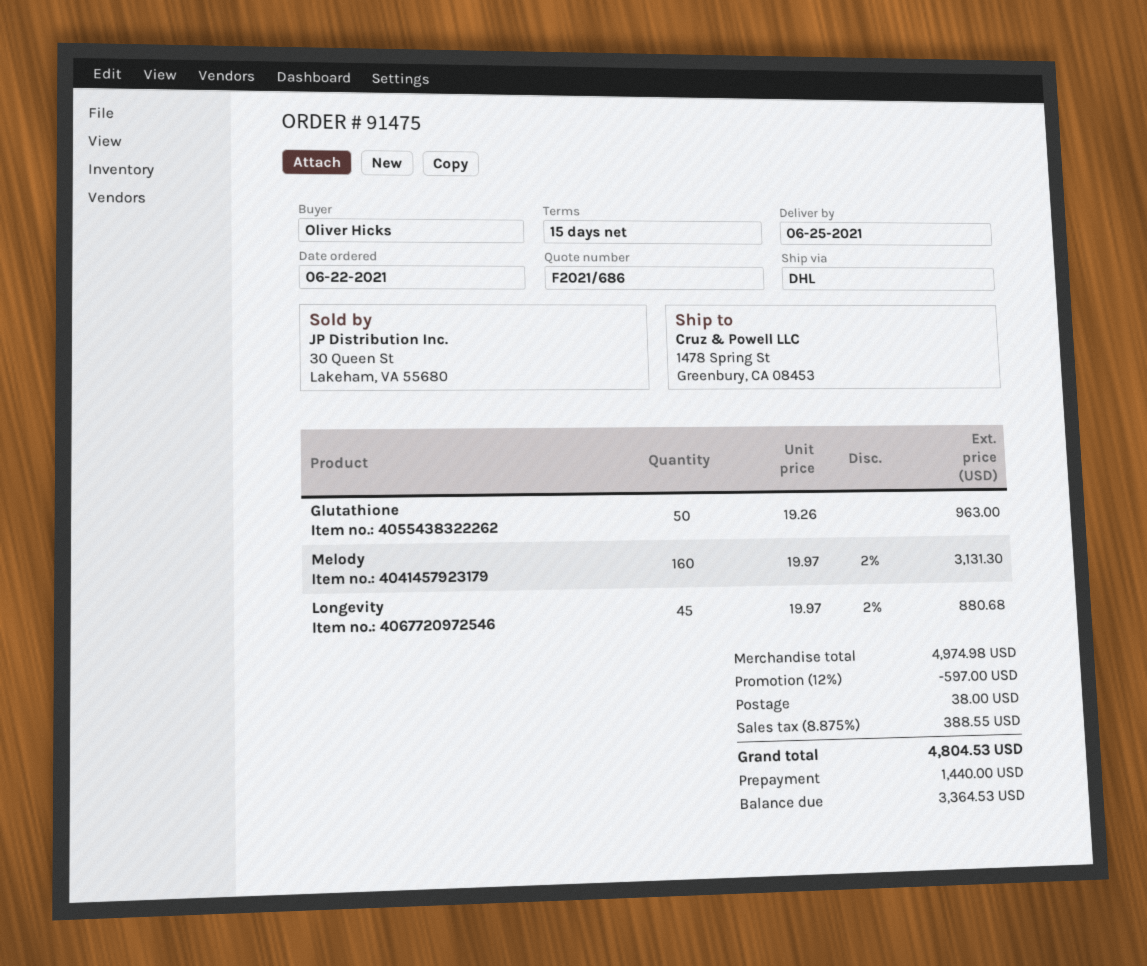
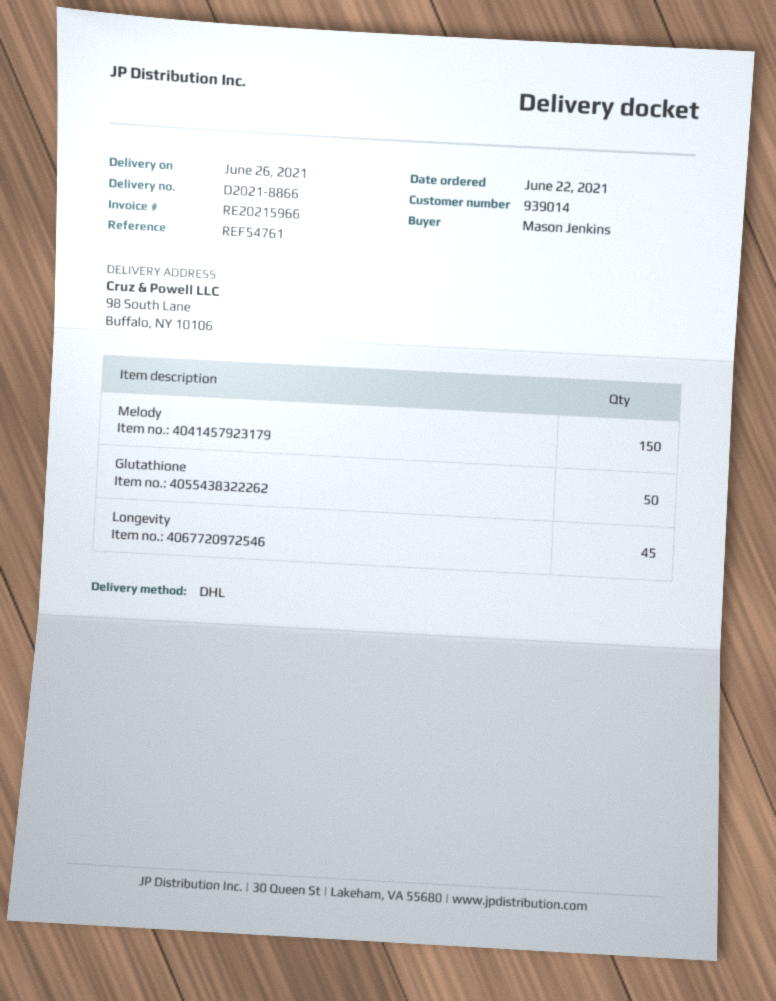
delivery date: 2021-06-25 -> 2021-06-26
ordered by: Oliver Hicks -> Mason Jenkins
ship to: 1478 Spring St, Greenbury, CA 08453 -> 98 South Lane, Buffalo, NY 10106
Melody: 160 -> 150

